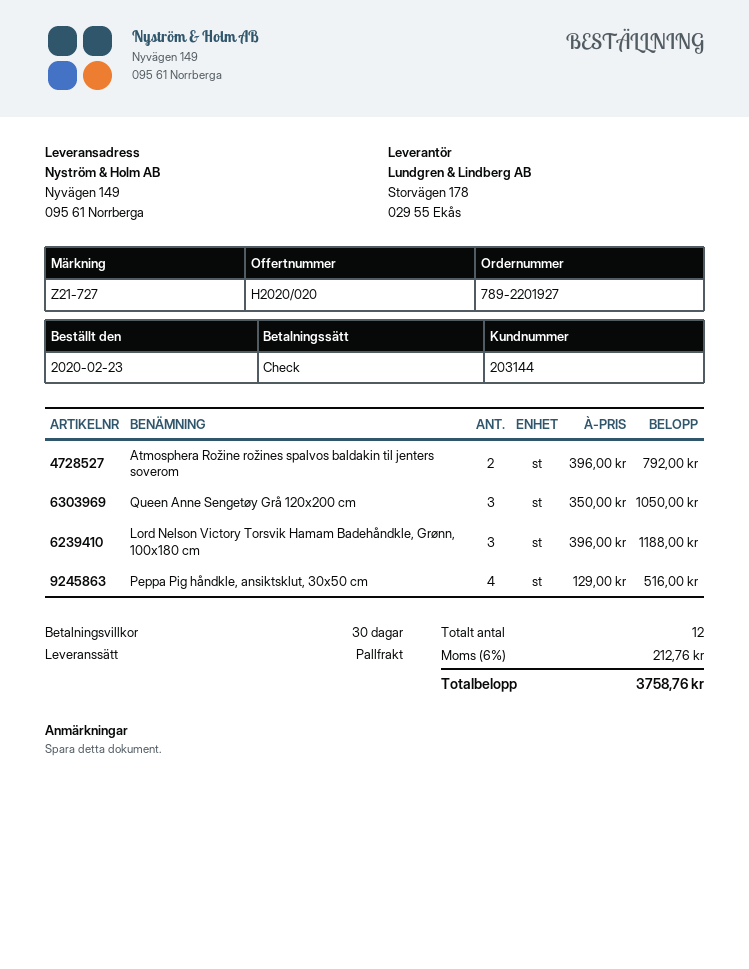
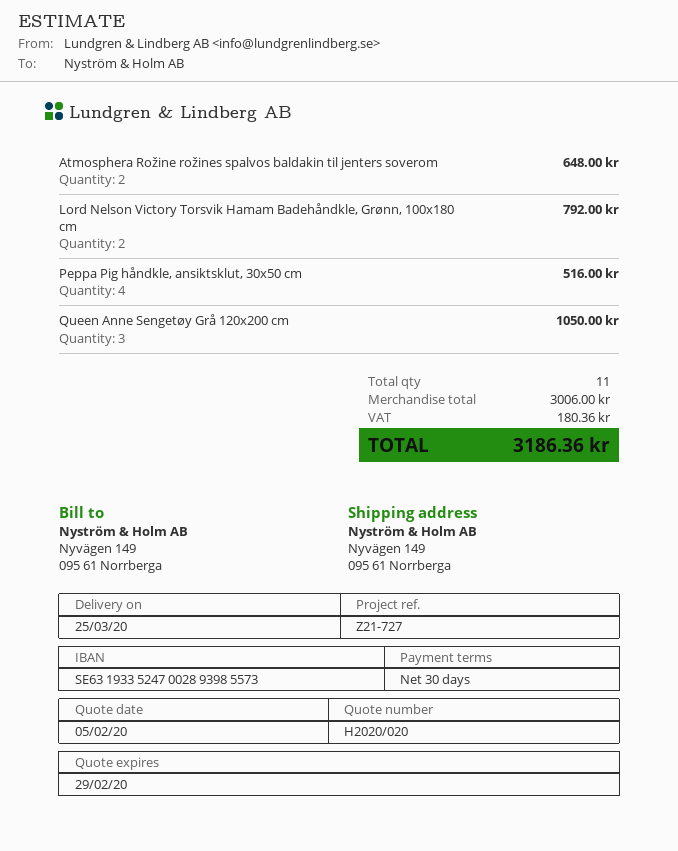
Atmosphera Rožine rožines spalvos baldakin til jenters soverom: 2 for 792.00 -> 2 for 648.00
Lord Nelson Victory Torsvik Hamam Badehåndkle, Grønn, 100x180 cm: 3 for 1188.00 -> 2 for 792.00
total quantity: 12 -> 11
tax: 212.76 -> 180.36
total: 3758.76 -> 3186.36

